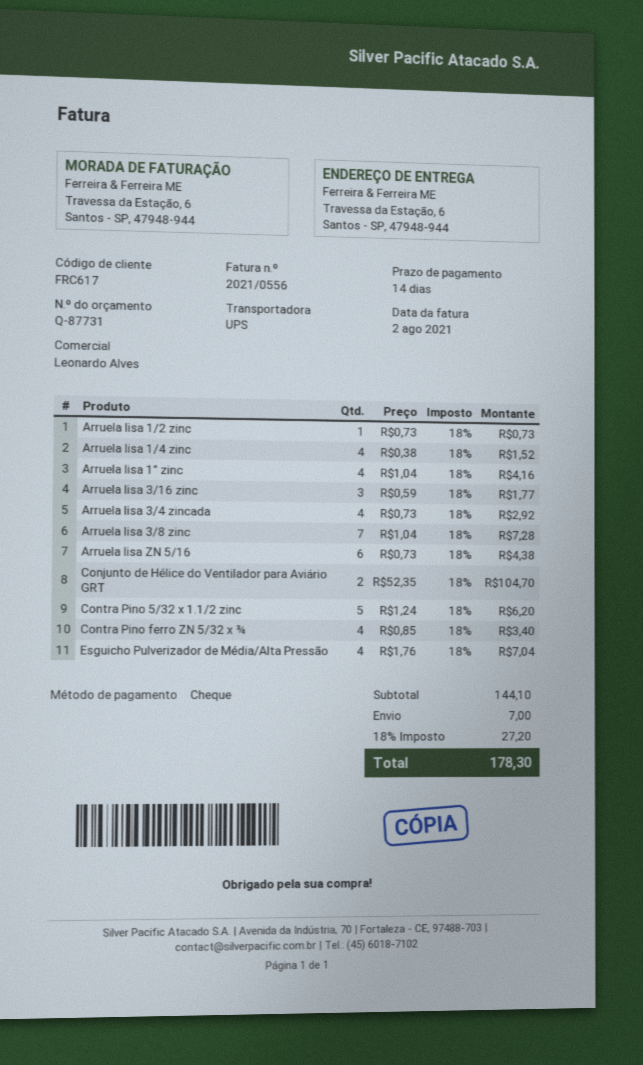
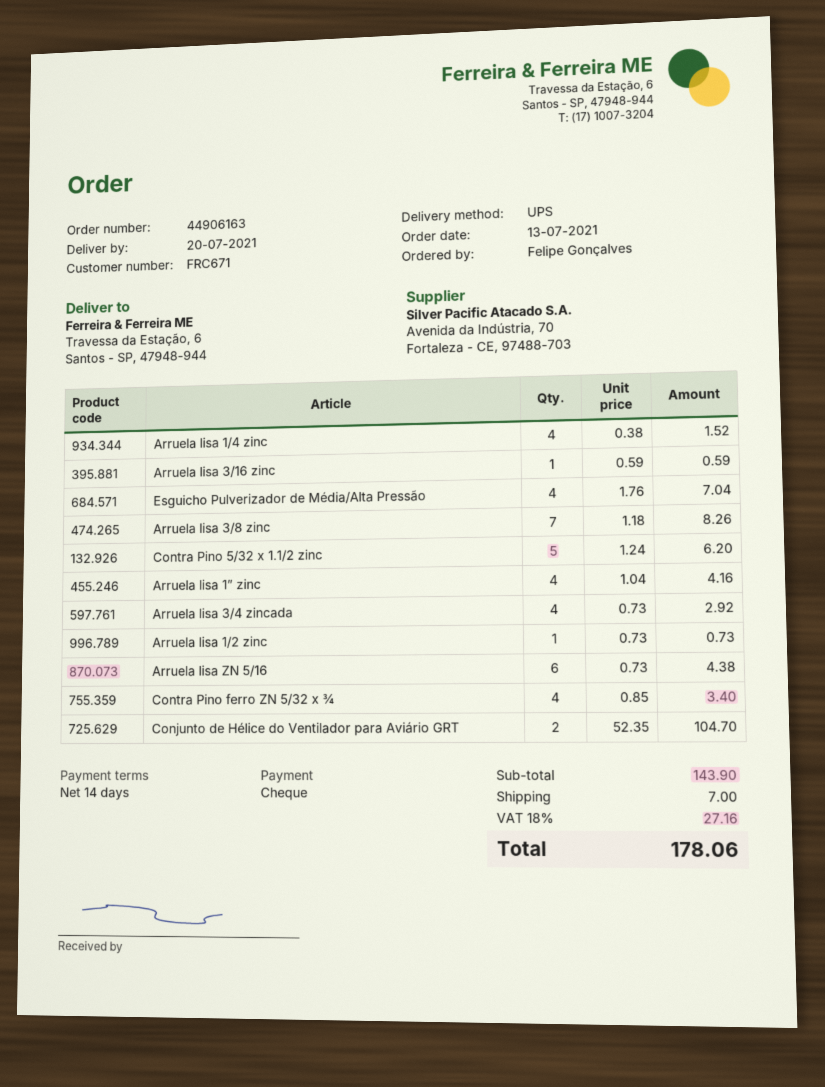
customer number: FRC617 -> FRC671
Arruela lisa 3/16 zinc: 3 x 0.59 = 1.77 -> 1 x 0.59 = 0.59
Arruela lisa 3/8 zinc: 7 x 1.04 = 7.28 -> 7 x 1.18 = 8.26
subtotal: 144.10 -> 143.90
tax: 18% = 27.20 -> 18% = 27.16
total: 178.30 -> 178.06

